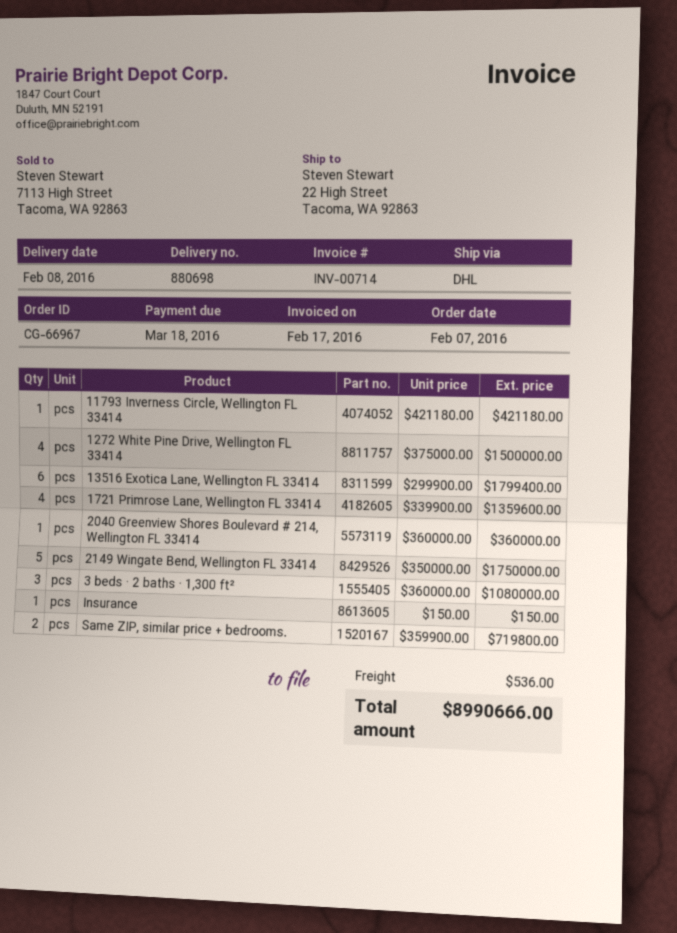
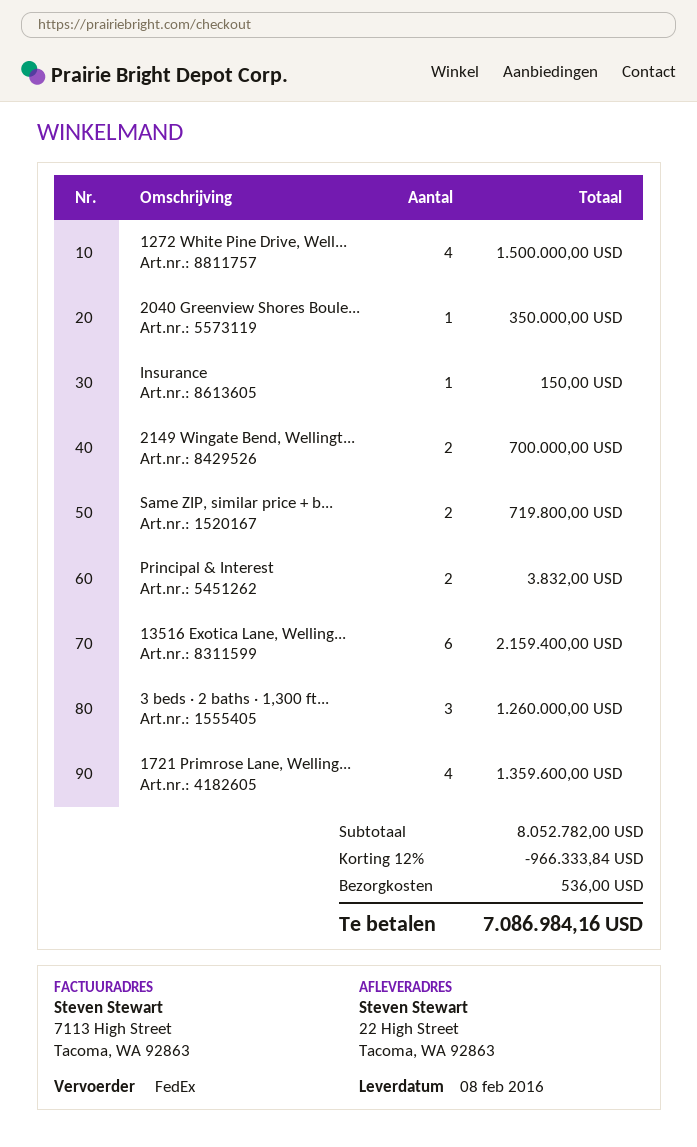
shipping method: DHL -> FedEx
11793 Inverness Circle, Wellington FL 33414: 1 for 421180.00 -> none
13516 Exotica Lane, Wellington FL 33414: 6 for 1799400.00 -> 6 for 2159400.00
2040 Greenview Shores Boulevard # 214, Wellington FL 33414: 1 for 360000.00 -> 1 for 350000.00
2149 Wingate Bend, Wellington FL 33414: 5 for 1750000.00 -> 2 for 700000.00
3 beds · 2 baths · 1,300 ft²: 3 for 1080000.00 -> 3 for 1260000.00
Principal & Interest: none -> 2 for 3832.00
discount: none -> 12% = 966333.84
total: 8990666.00 -> 7086984.16

